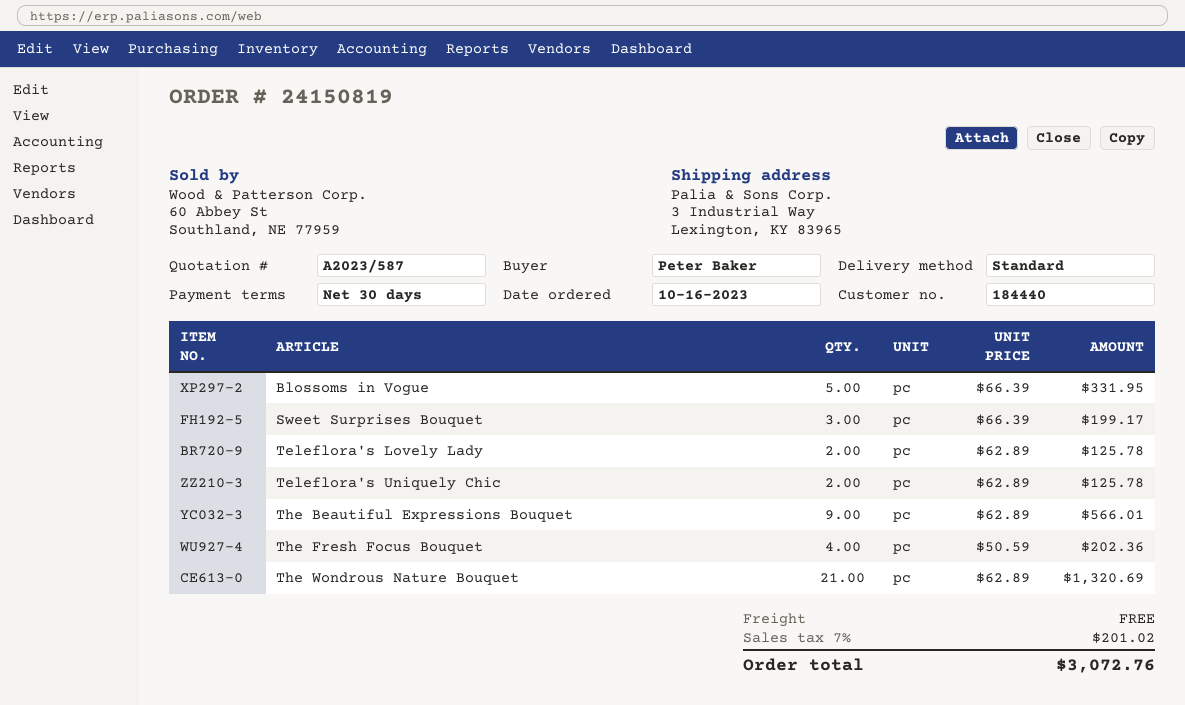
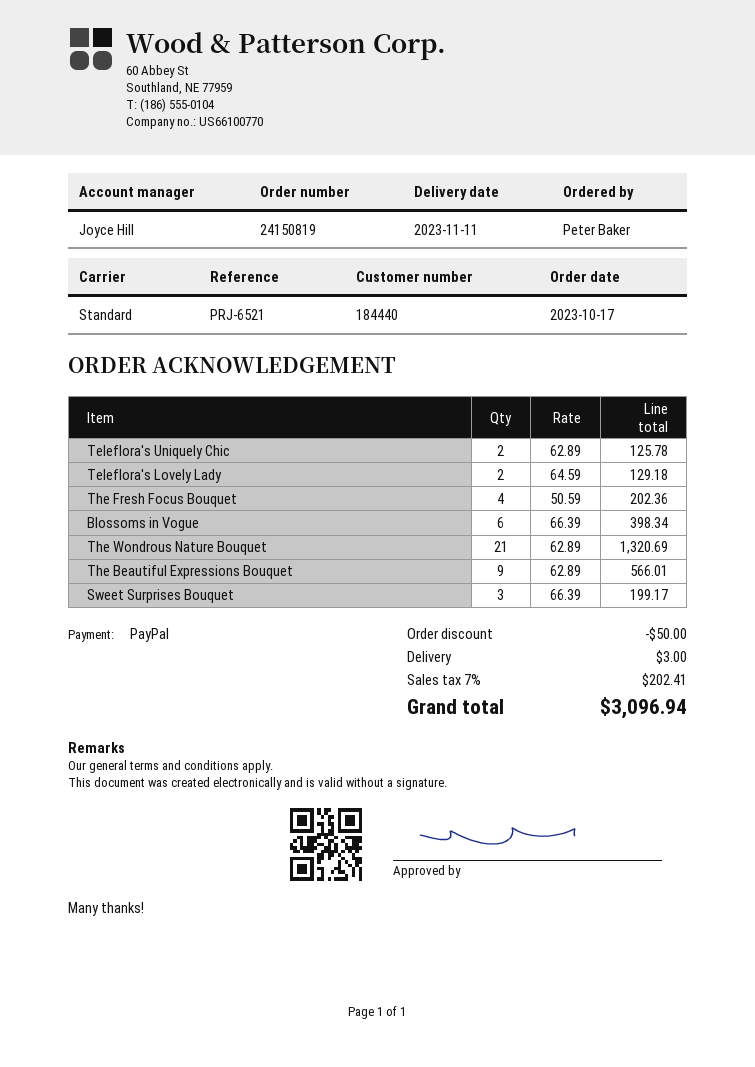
order date: 2023-10-16 -> 2023-10-17
Blossoms in Vogue: 5 x 66.39 = 331.95 -> 6 x 66.39 = 398.34
Teleflora's Lovely Lady: 2 x 62.89 = 125.78 -> 2 x 64.59 = 129.18
discount: none -> 50.00
shipping: 0.00 -> 3.00
tax: 7% = 201.02 -> 7% = 202.41
total: 3072.76 -> 3096.94

